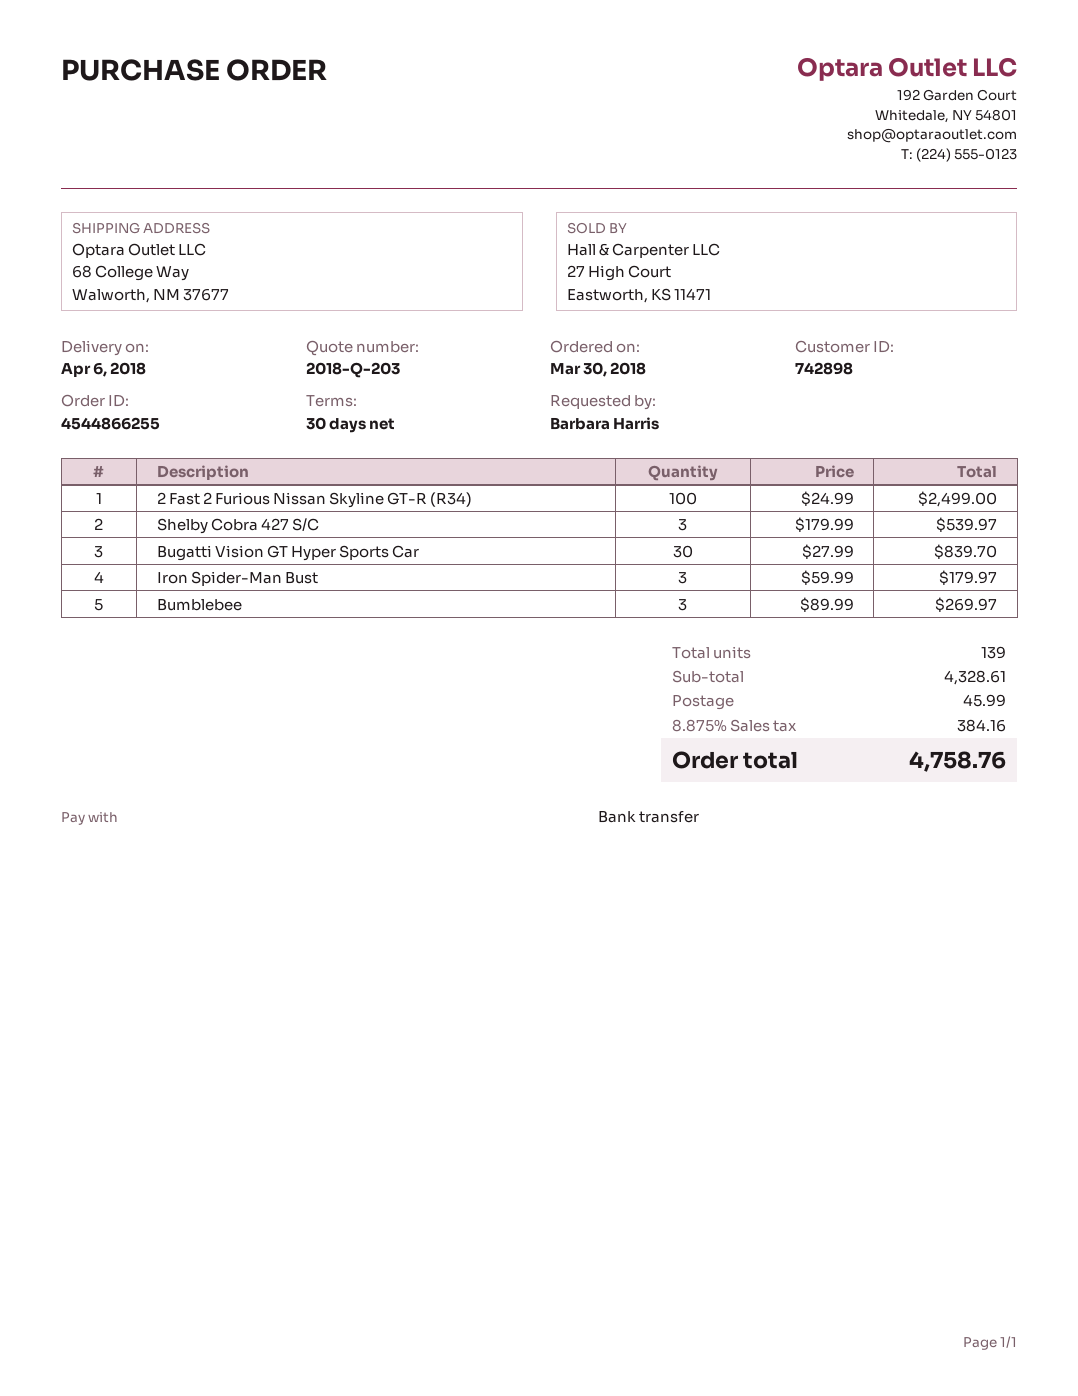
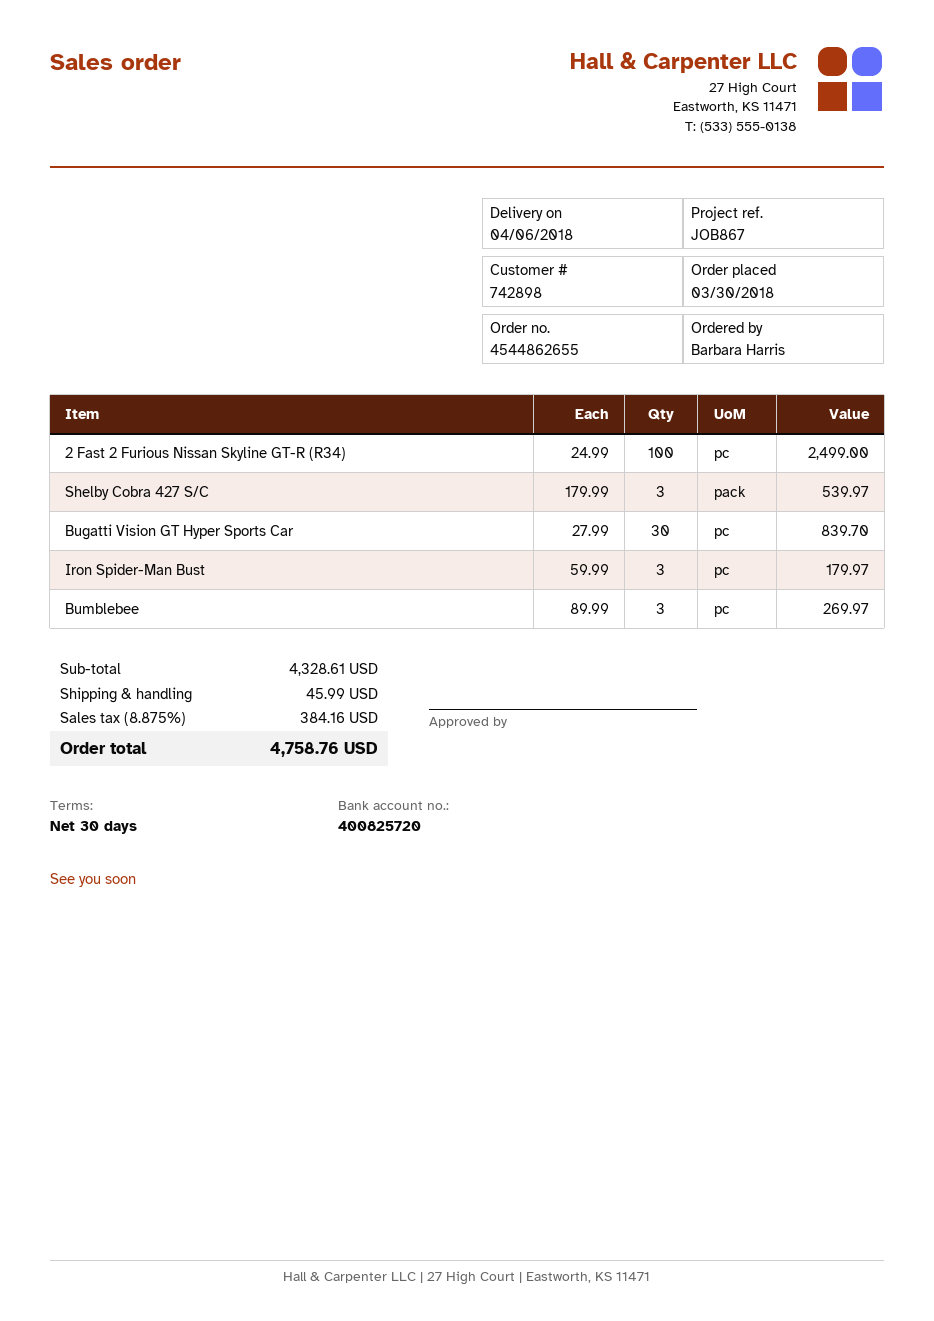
order number: 4544866255 -> 4544862655

